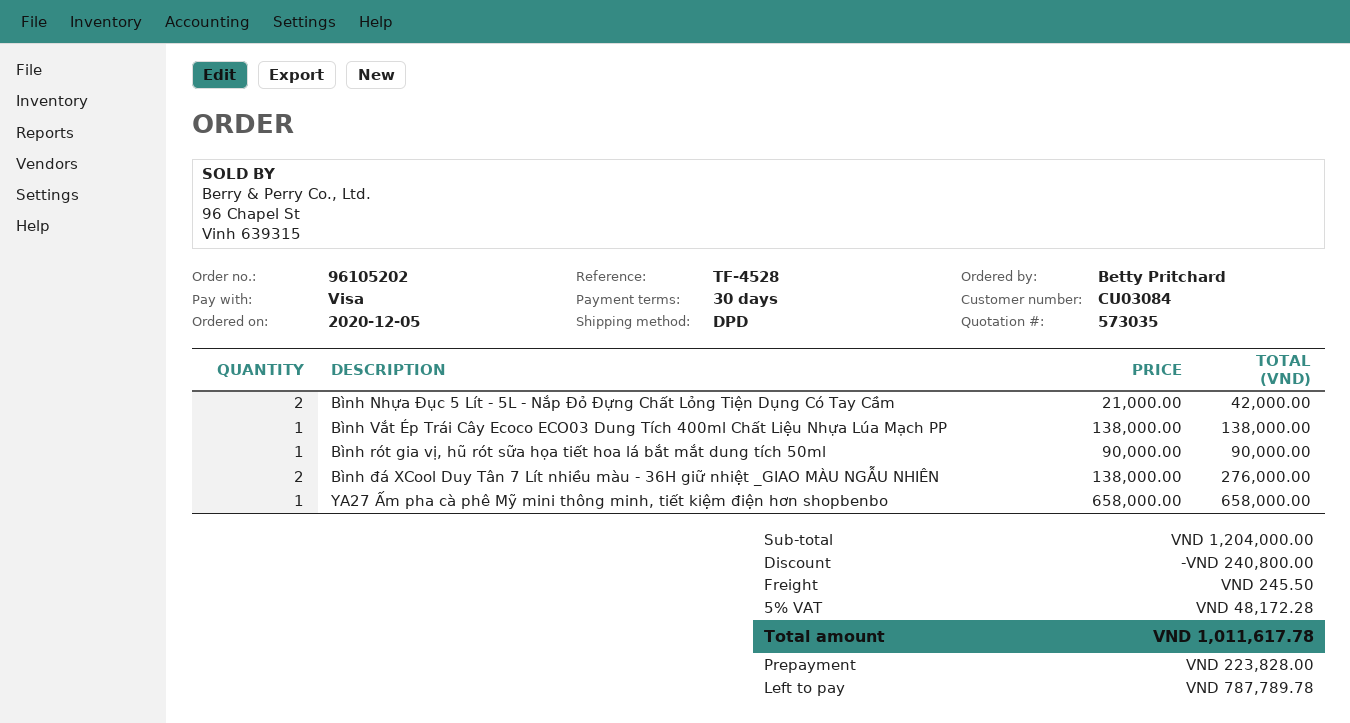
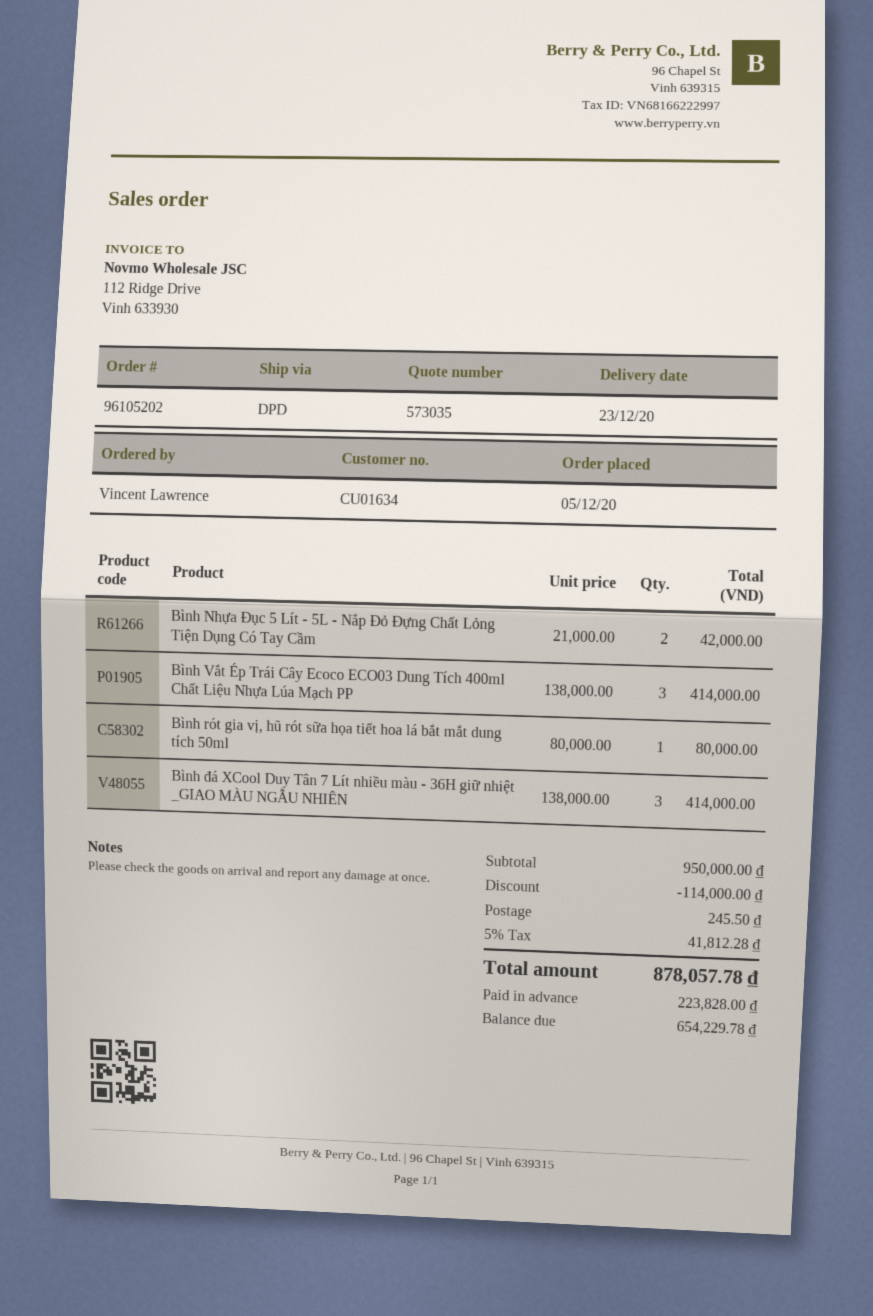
customer number: CU03084 -> CU01634
ordered by: Betty Pritchard -> Vincent Lawrence
Bình Vắt Ép Trái Cây Ecoco ECO03 Dung Tích 400ml Chất Liệu Nhựa Lúa Mạch PP: 1 x 138000.00 = 138000.00 -> 3 x 138000.00 = 414000.00
Bình rót gia vị, hũ rót sữa họa tiết hoa lá bắt mắt dung tích 50ml: 1 x 90000.00 = 90000.00 -> 1 x 80000.00 = 80000.00
Bình đá XCool Duy Tân 7 Lít nhiều màu - 36H giữ nhiệt _GIAO MÀU NGẪU NHIÊN: 2 x 138000.00 = 276000.00 -> 3 x 138000.00 = 414000.00
YA27 Ấm pha cà phê Mỹ mini thông minh, tiết kiệm điện hơn shopbenbo: 1 x 658000.00 = 658000.00 -> none
subtotal: 1204000.00 -> 950000.00
discount: 240800.00 -> 114000.00
tax: 5% = 48172.28 -> 5% = 41812.28
total: 1011617.78 -> 878057.78
balance: 787789.78 -> 654229.78

